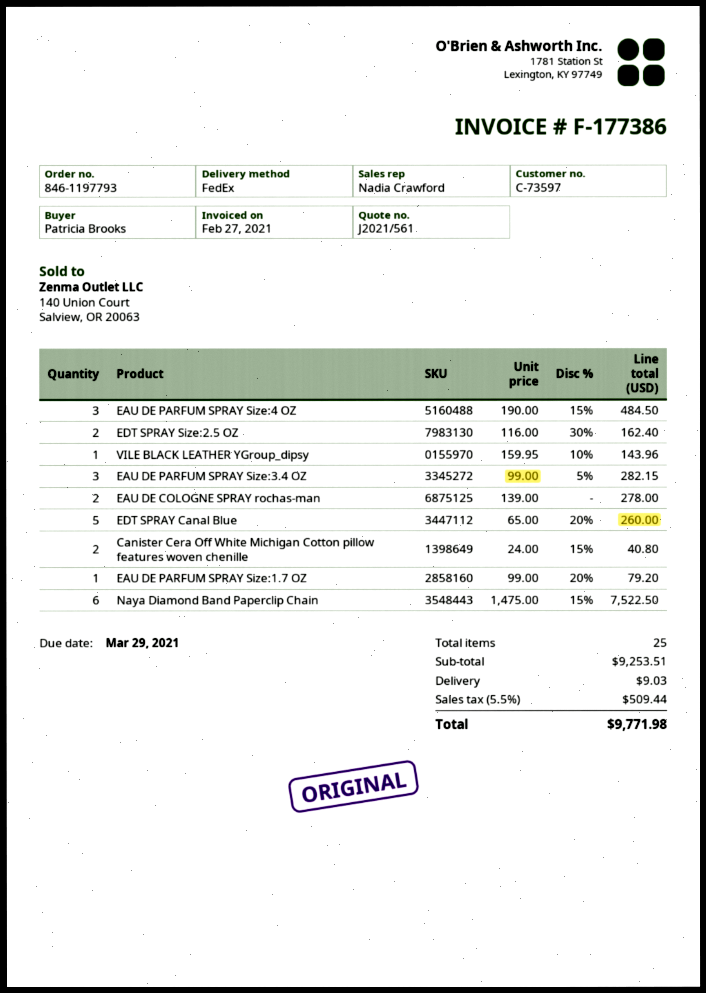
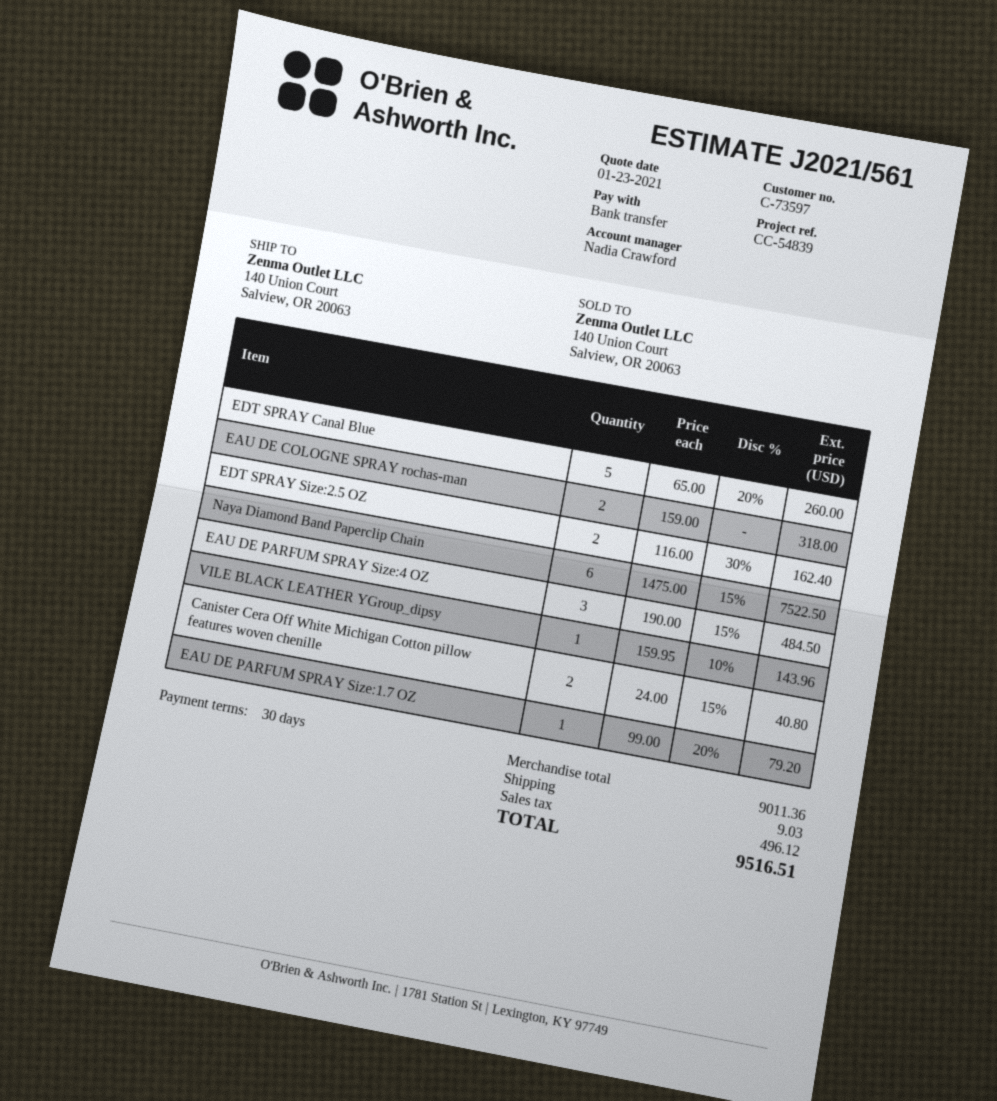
EAU DE PARFUM SPRAY Size:3.4 OZ: 3 x 99.00 - 5% = 282.15 -> none
EAU DE COLOGNE SPRAY rochas-man: 2 x 139.00 = 278.00 -> 2 x 159.00 = 318.00
subtotal: 9253.51 -> 9011.36
tax: 509.44 -> 496.12
total: 9771.98 -> 9516.51

